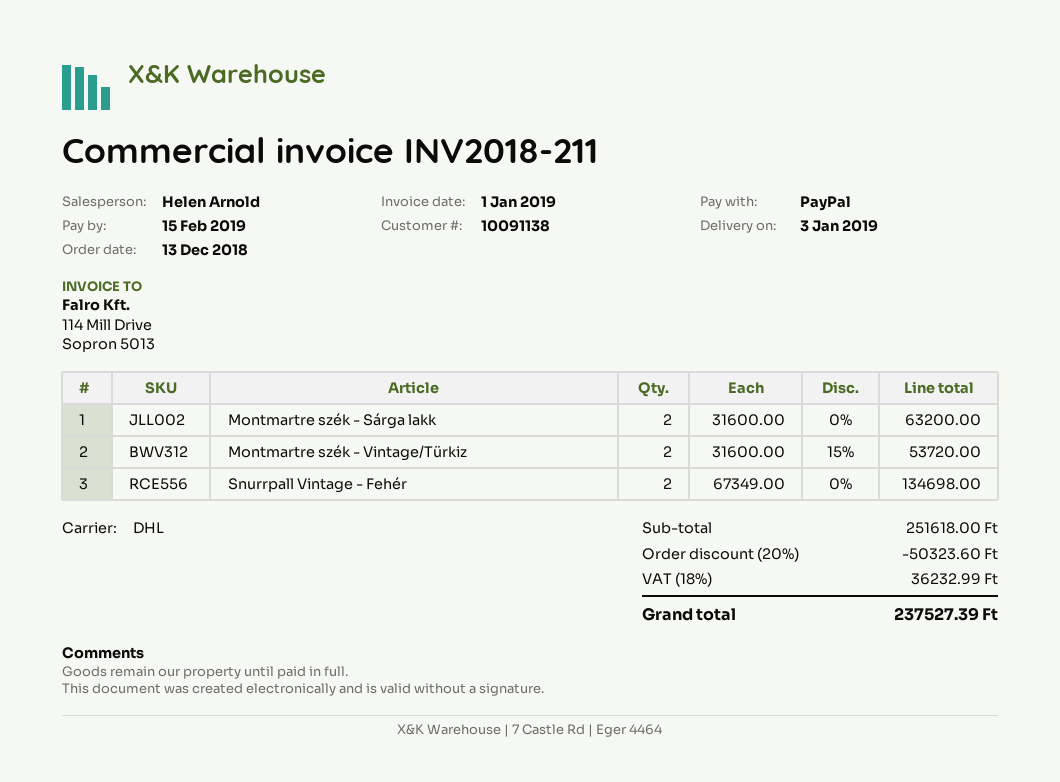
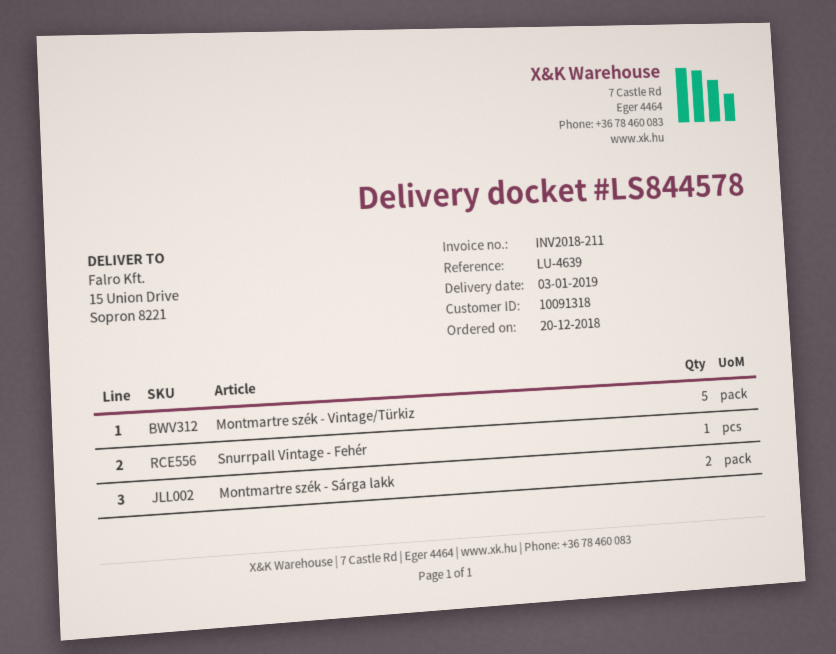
order date: 2018-12-13 -> 2018-12-20
customer number: 10091138 -> 10091318
Montmartre szék - Vintage/Türkiz: 2 -> 5
Snurrpall Vintage - Fehér: 2 -> 1

